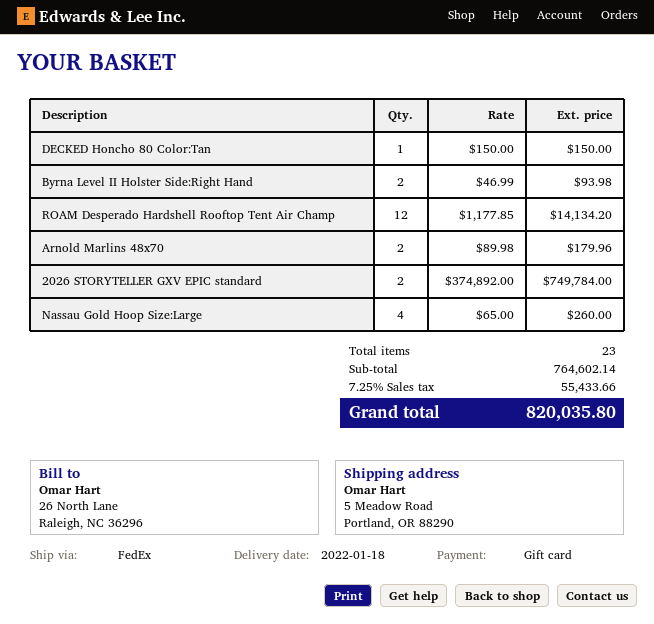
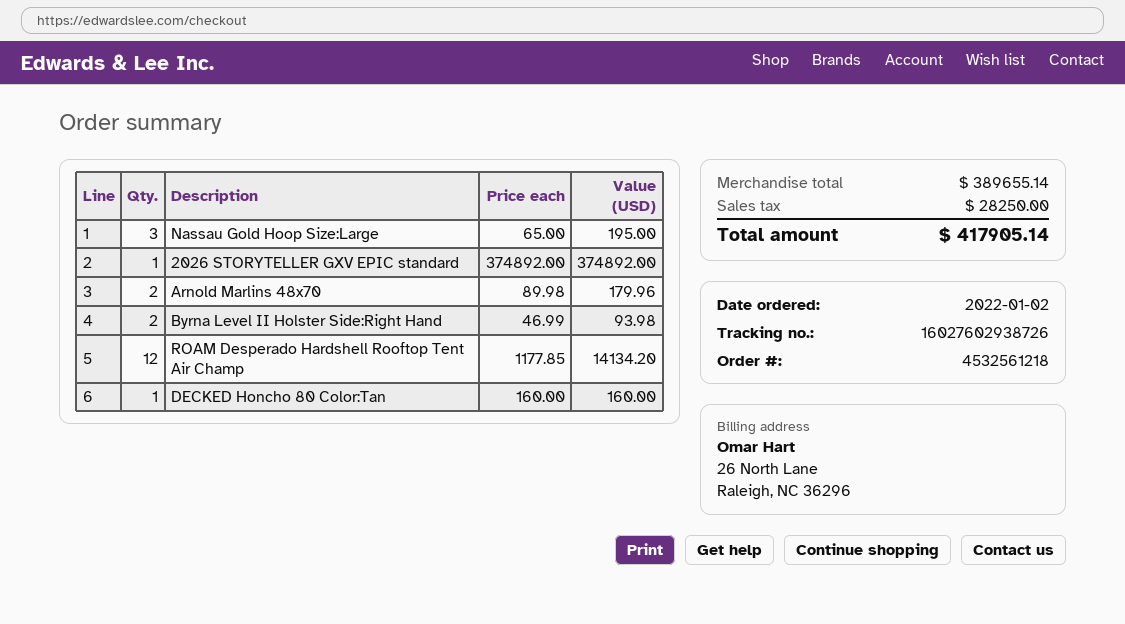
DECKED Honcho 80 Color:Tan: 1 x 150.00 = 150.00 -> 1 x 160.00 = 160.00
2026 STORYTELLER GXV EPIC standard: 2 x 374892.00 = 749784.00 -> 1 x 374892.00 = 374892.00
Nassau Gold Hoop Size:Large: 4 x 65.00 = 260.00 -> 3 x 65.00 = 195.00
subtotal: 764602.14 -> 389655.14
tax: 55433.66 -> 28250.00
total: 820035.80 -> 417905.14

